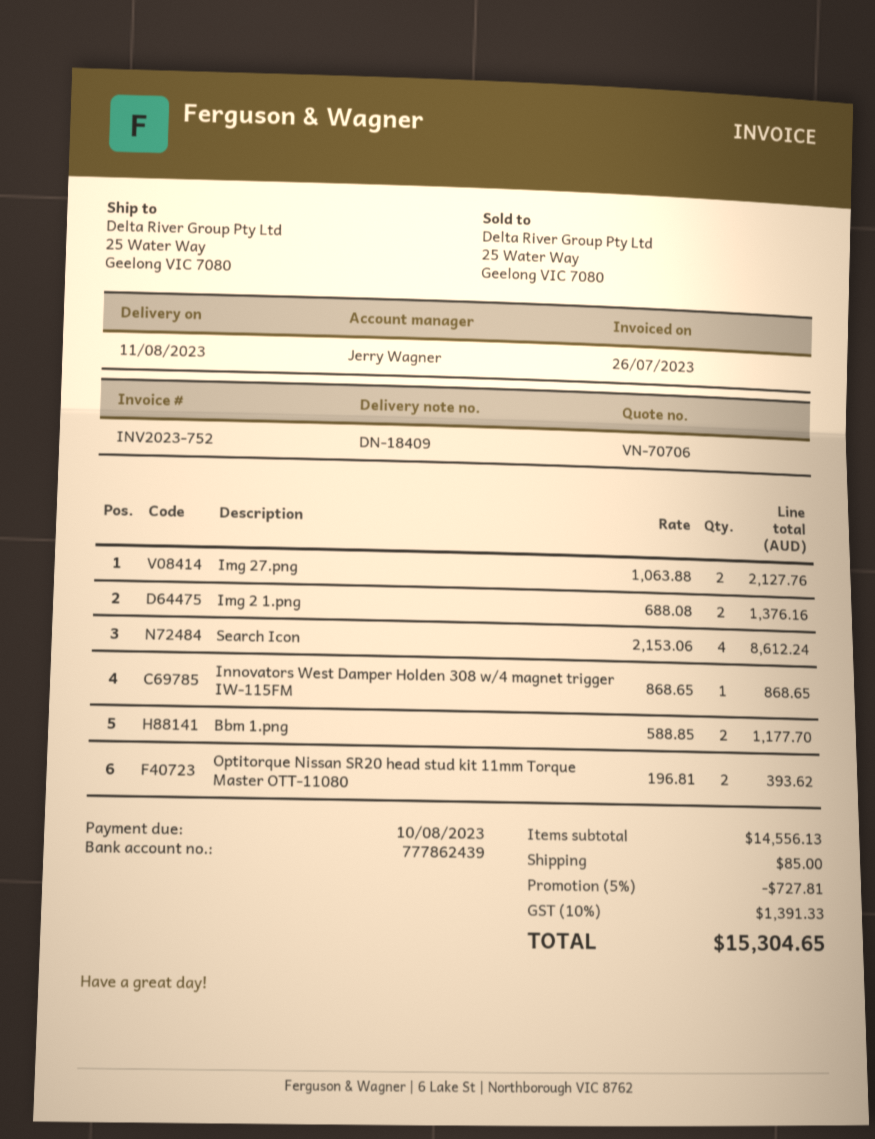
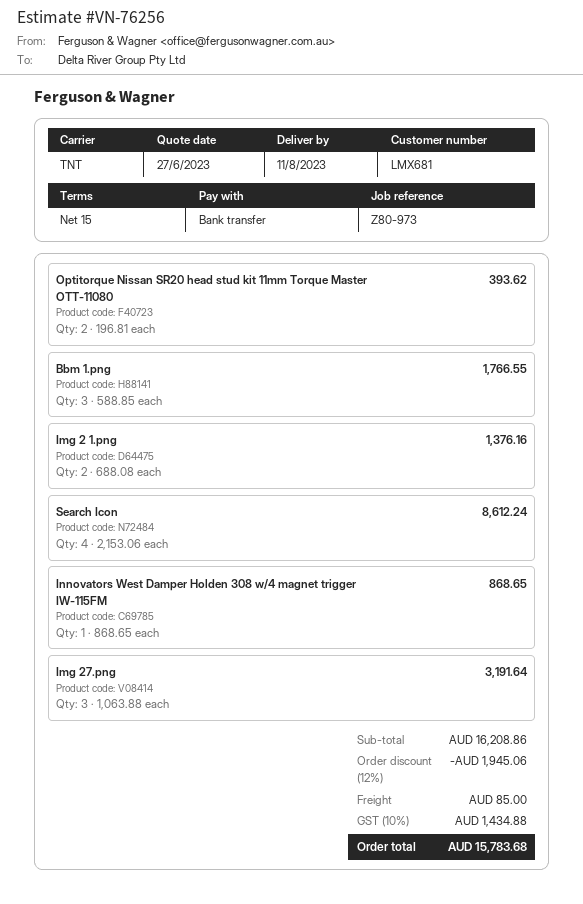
quote number: VN-70706 -> VN-76256
Img 27.png: 2 x 1063.88 = 2127.76 -> 3 x 1063.88 = 3191.64
Bbm 1.png: 2 x 588.85 = 1177.70 -> 3 x 588.85 = 1766.55
subtotal: 14556.13 -> 16208.86
discount: 5% = 727.81 -> 12% = 1945.06
tax: 10% = 1391.33 -> 10% = 1434.88
total: 15304.65 -> 15783.68

